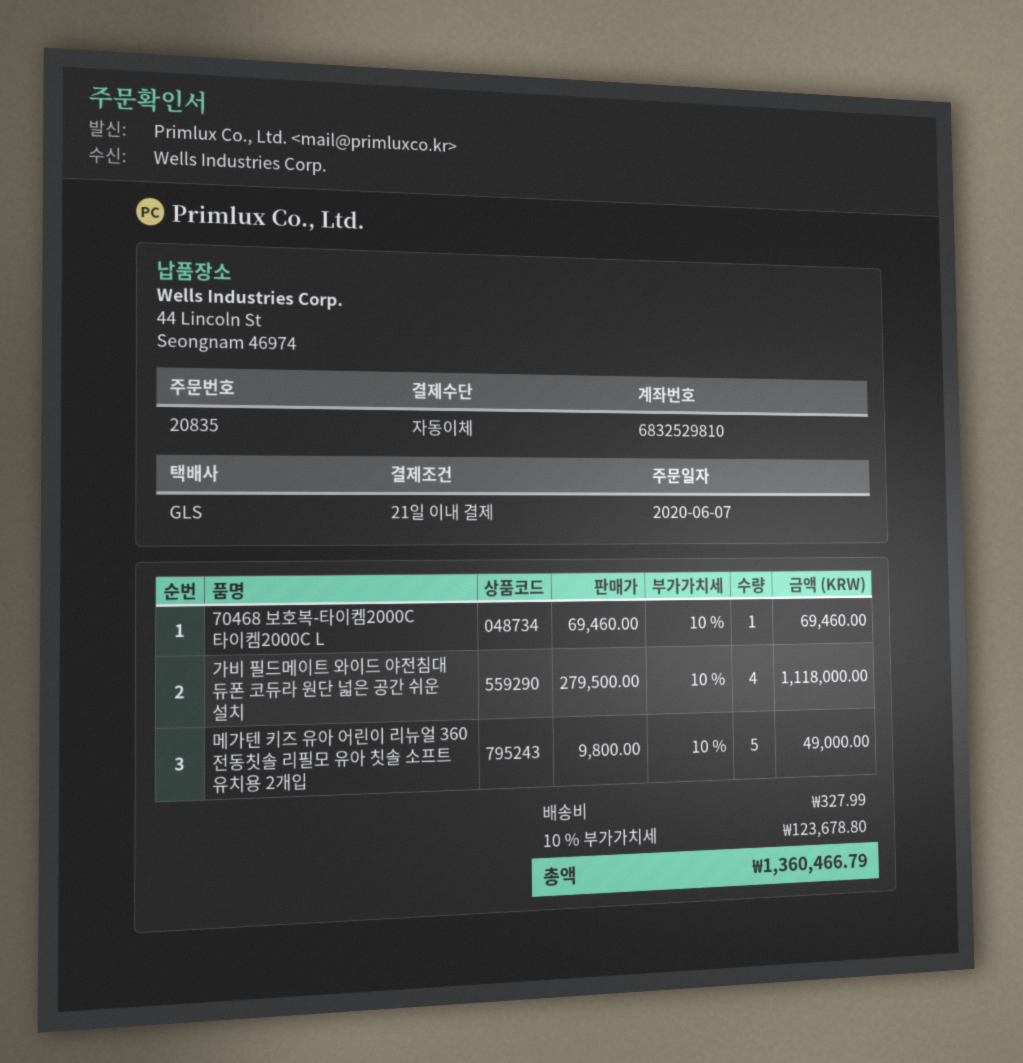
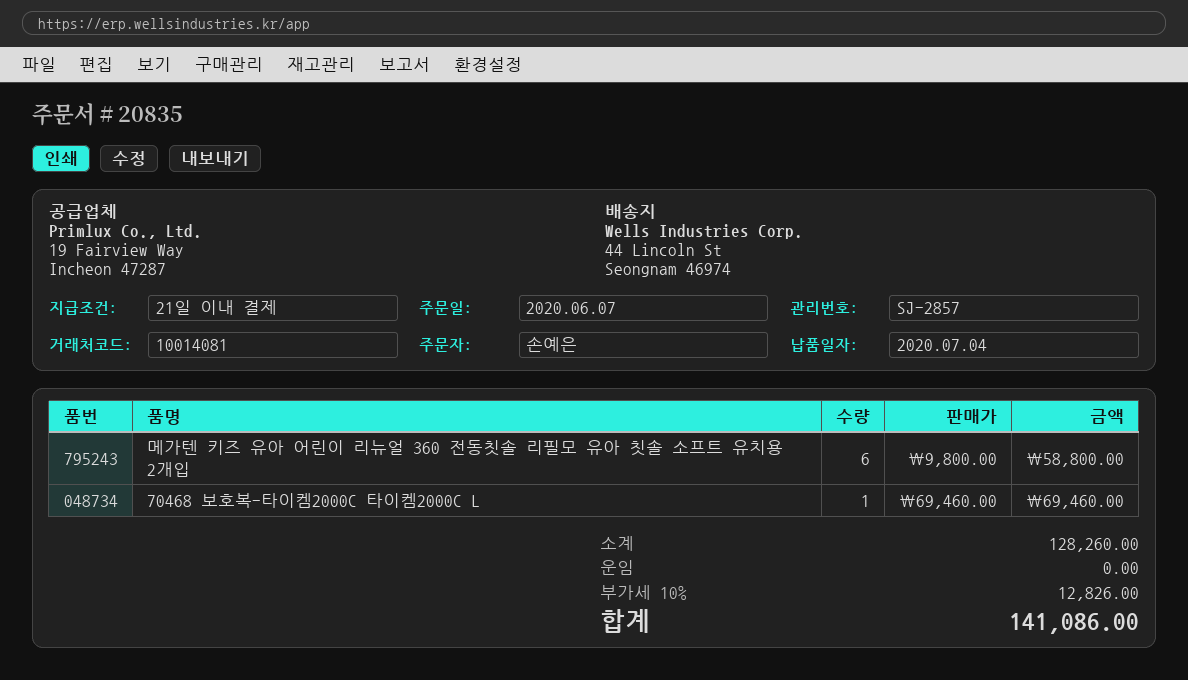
가비 필드메이트 와이드 야전침대 듀폰 코듀라 원단 넓은 공간 쉬운 설치: 4 x 279500.00 = 1118000.00 -> none
메가텐 키즈 유아 어린이 리뉴얼 360 전동칫솔 리필모 유아 칫솔 소프트 유치용 2개입: 5 x 9800.00 = 49000.00 -> 6 x 9800.00 = 58800.00
shipping: 327.99 -> 0.00
tax: 10% = 123678.80 -> 10% = 12826.00
total: 1360466.79 -> 141086.00

